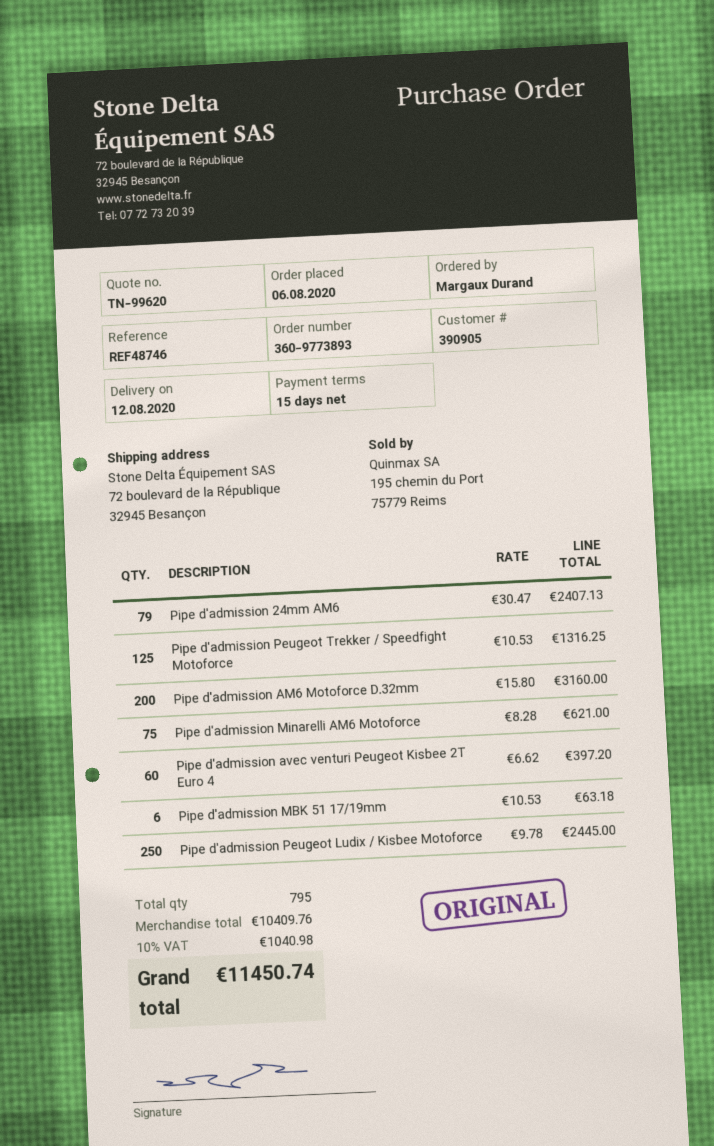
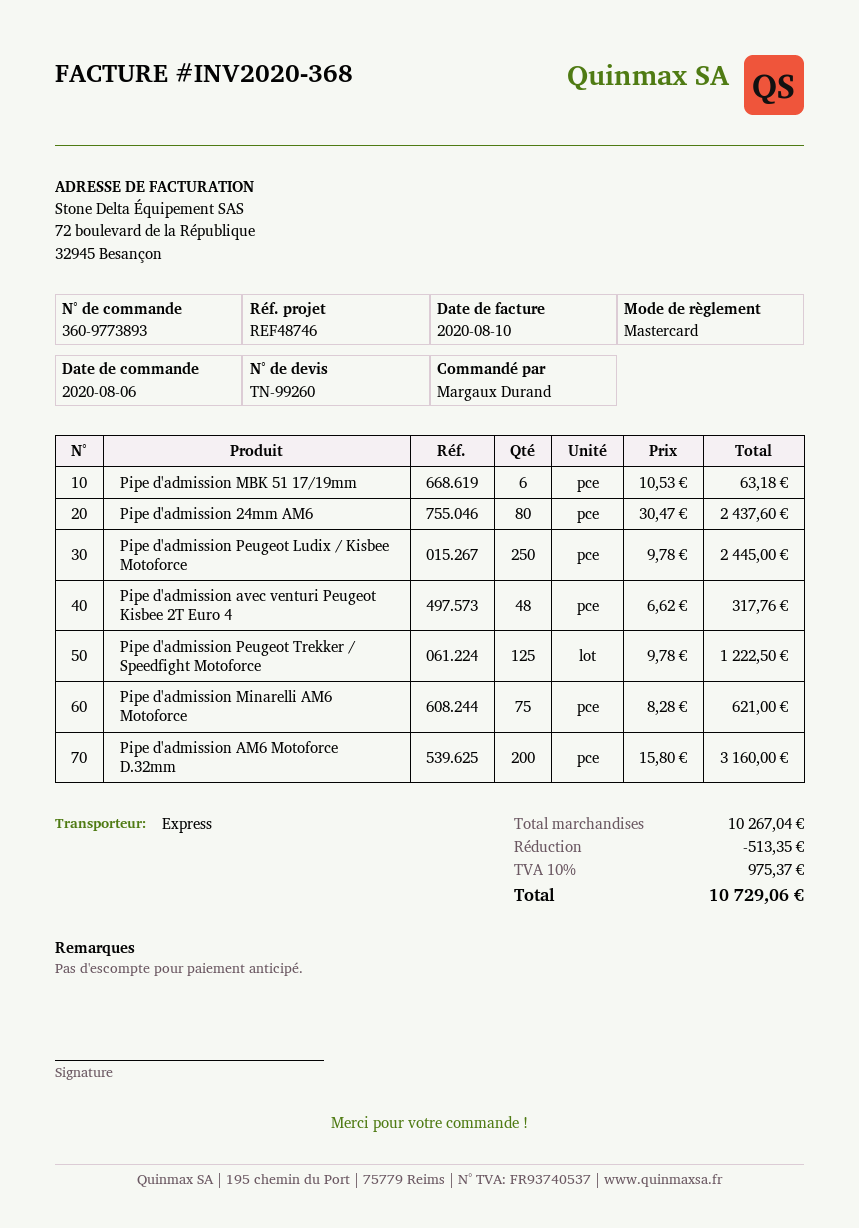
quote number: TN-99620 -> TN-99260
Pipe d'admission 24mm AM6: 79 x 30.47 = 2407.13 -> 80 x 30.47 = 2437.60
Pipe d'admission Peugeot Trekker / Speedfight Motoforce: 125 x 10.53 = 1316.25 -> 125 x 9.78 = 1222.50
Pipe d'admission avec venturi Peugeot Kisbee 2T Euro 4: 60 x 6.62 = 397.20 -> 48 x 6.62 = 317.76
subtotal: 10409.76 -> 10267.04
discount: none -> 513.35
tax: 10% = 1040.98 -> 10% = 975.37
total: 11450.74 -> 10729.06

